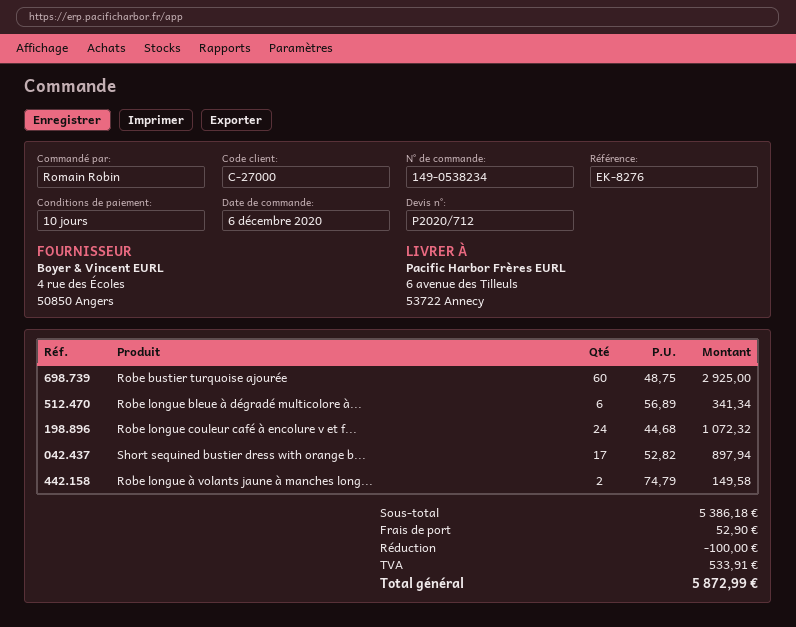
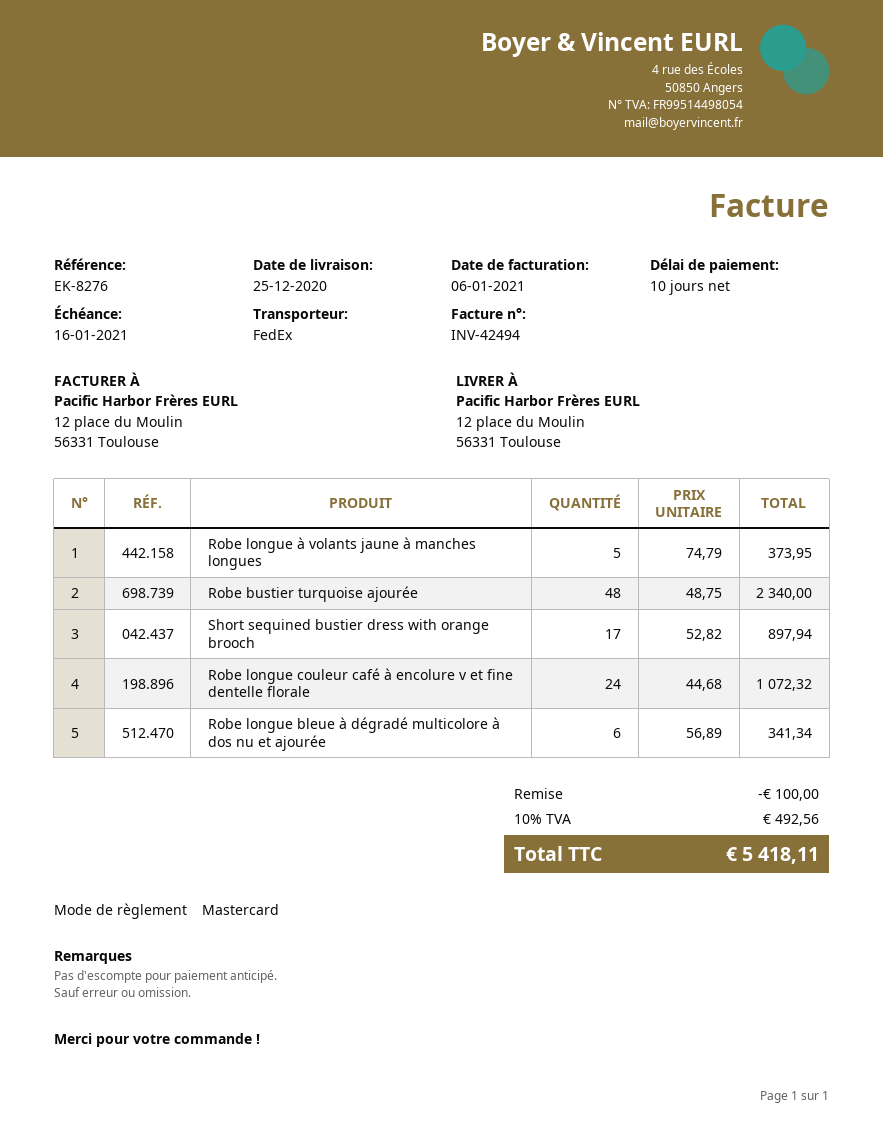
ship to: 6 avenue des Tilleuls, 53722 Annecy -> 12 place du Moulin, 56331 Toulouse
Robe bustier turquoise ajourée: 60 x 48.75 = 2925.00 -> 48 x 48.75 = 2340.00
Robe longue à volants jaune à manches long...: 2 x 74.79 = 149.58 -> 5 x 74.79 = 373.95
shipping: 52.90 -> none
tax: 533.91 -> 492.56
total: 5872.99 -> 5418.11

